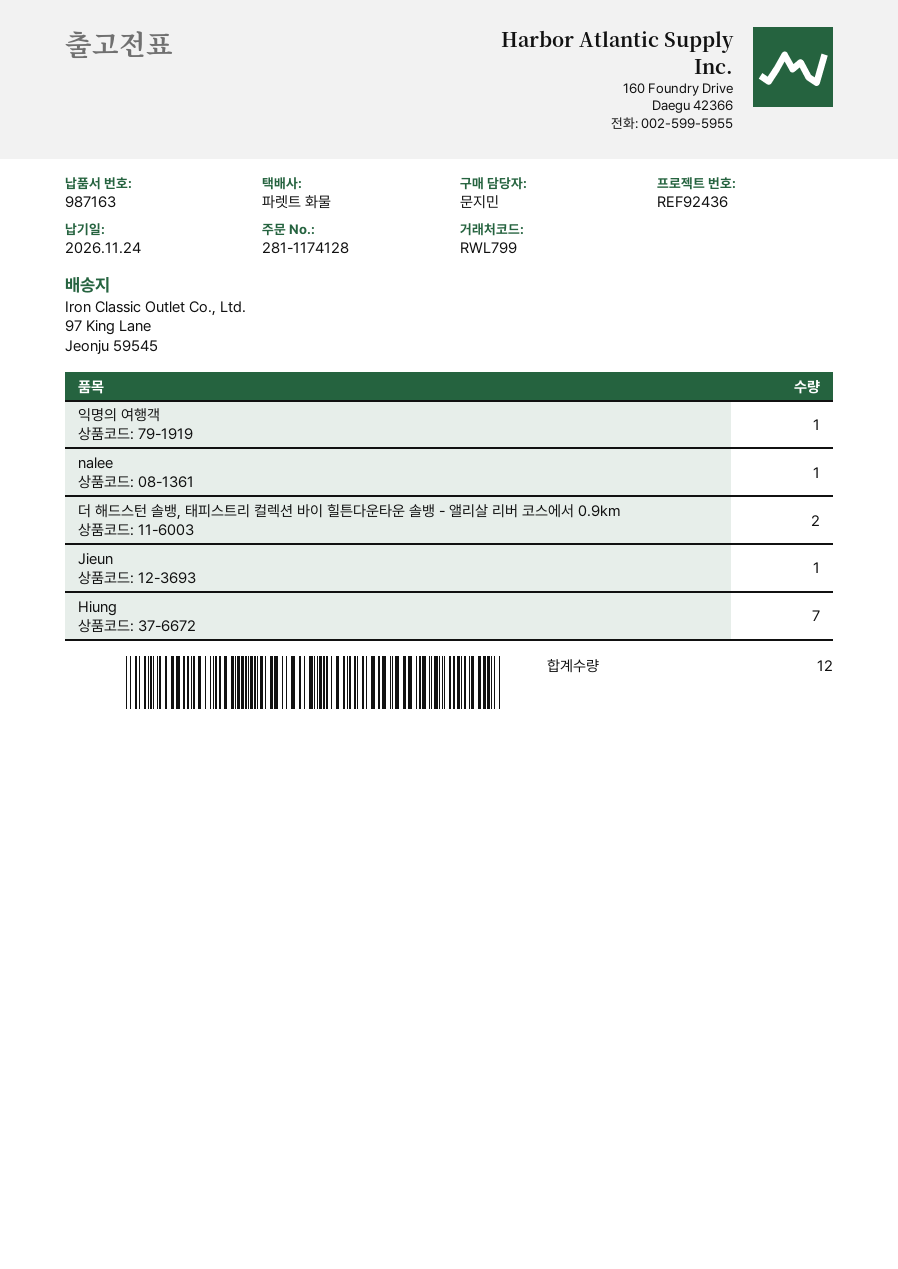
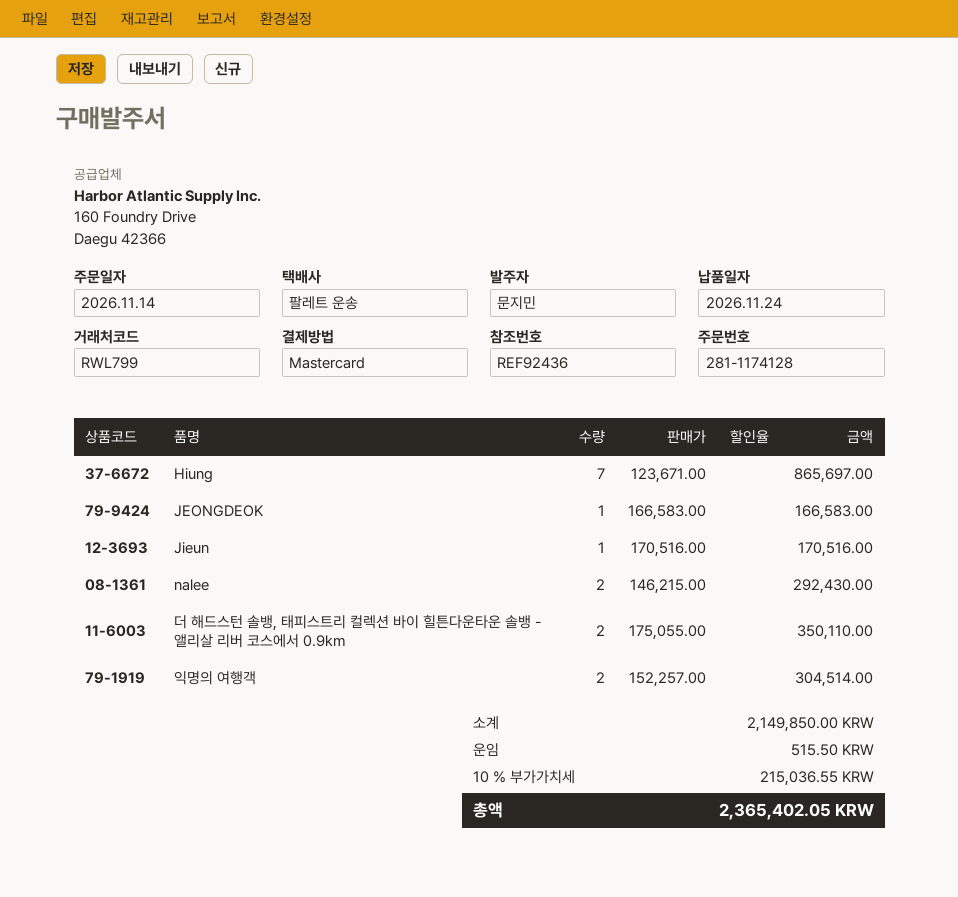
익명의 여행객: 1 -> 2
nalee: 1 -> 2
JEONGDEOK: none -> 1

